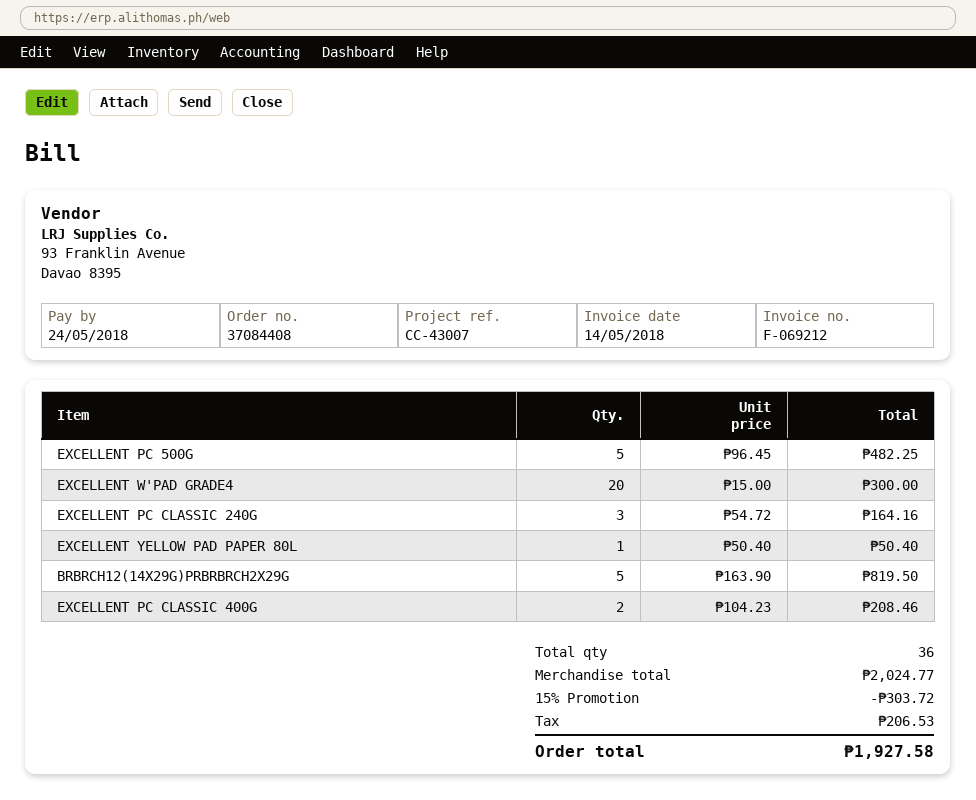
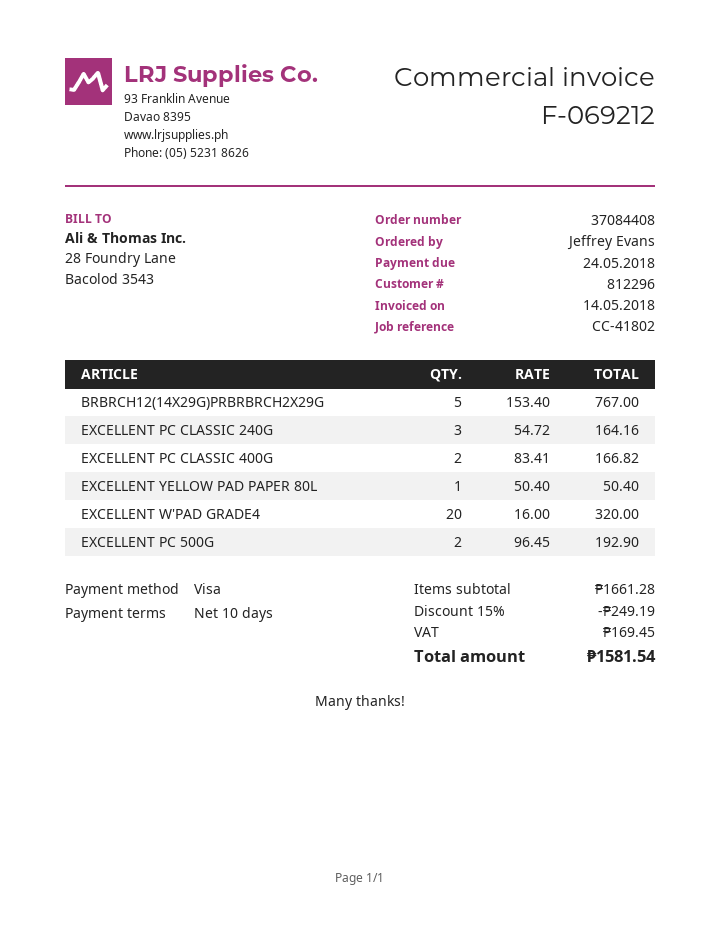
reference: CC-43007 -> CC-41802
EXCELLENT PC 500G: 5 x 96.45 = 482.25 -> 2 x 96.45 = 192.90
EXCELLENT W'PAD GRADE4: 20 x 15.00 = 300.00 -> 20 x 16.00 = 320.00
BRBRCH12(14X29G)PRBRBRCH2X29G: 5 x 163.90 = 819.50 -> 5 x 153.40 = 767.00
EXCELLENT PC CLASSIC 400G: 2 x 104.23 = 208.46 -> 2 x 83.41 = 166.82
subtotal: 2024.77 -> 1661.28
discount: 15% = 303.72 -> 15% = 249.19
tax: 206.53 -> 169.45
total: 1927.58 -> 1581.54

